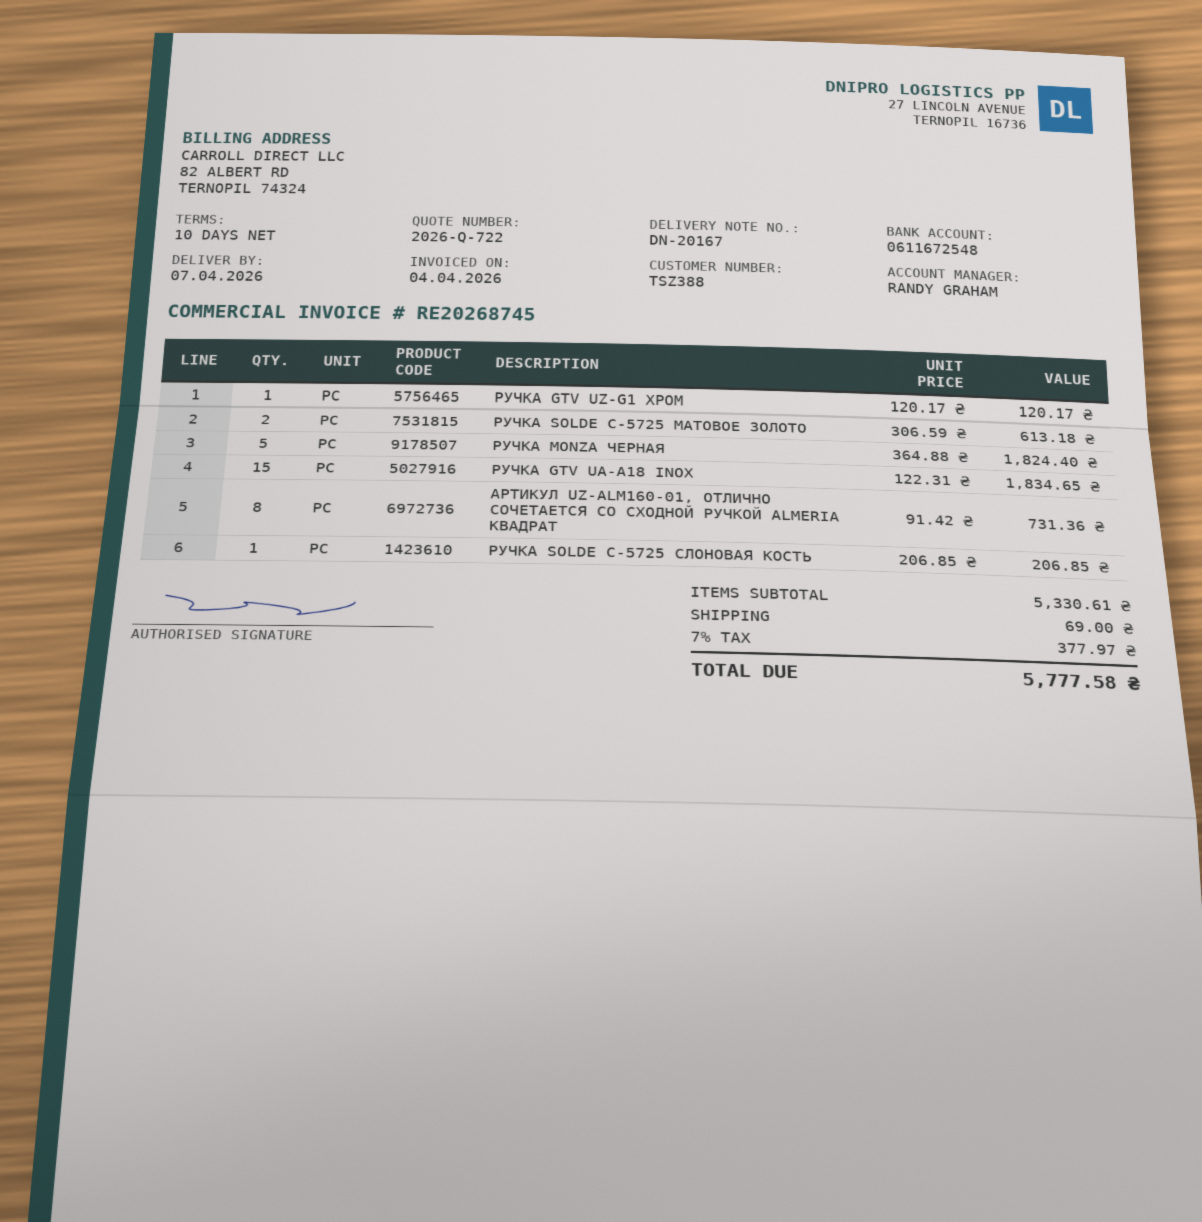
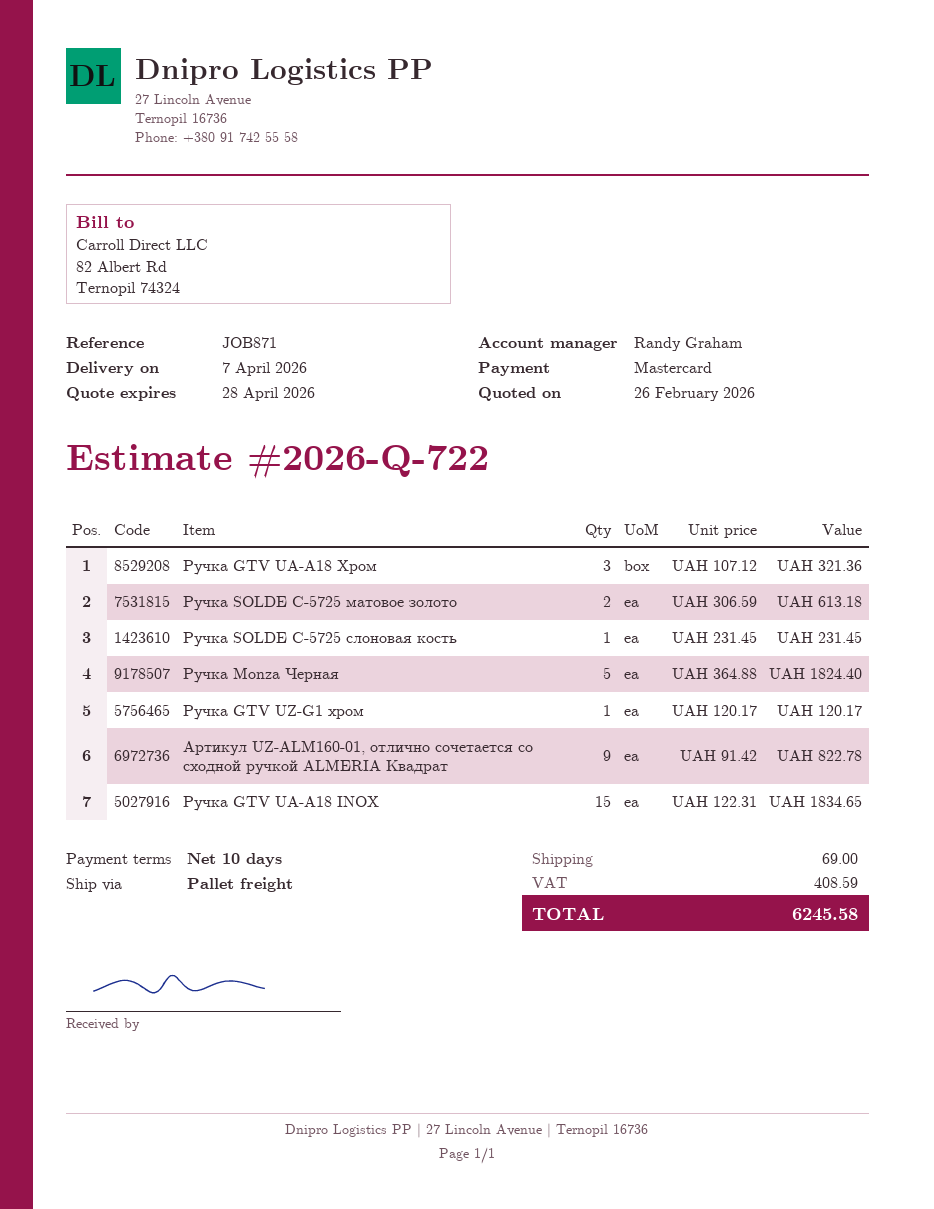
АРТИКУЛ UZ-ALM160-01, ОТЛИЧНО СОЧЕТАЕТСЯ СО СХОДНОЙ РУЧКОЙ ALMERIA КВАДРАТ: 8 x 91.42 = 731.36 -> 9 x 91.42 = 822.78
РУЧКА SOLDE C-5725 СЛОНОВАЯ КОСТЬ: 1 x 206.85 = 206.85 -> 1 x 231.45 = 231.45
Ручка GTV UA-A18 Хром: none -> 3 x 107.12 = 321.36
tax: 377.97 -> 408.59
total: 5777.58 -> 6245.58

